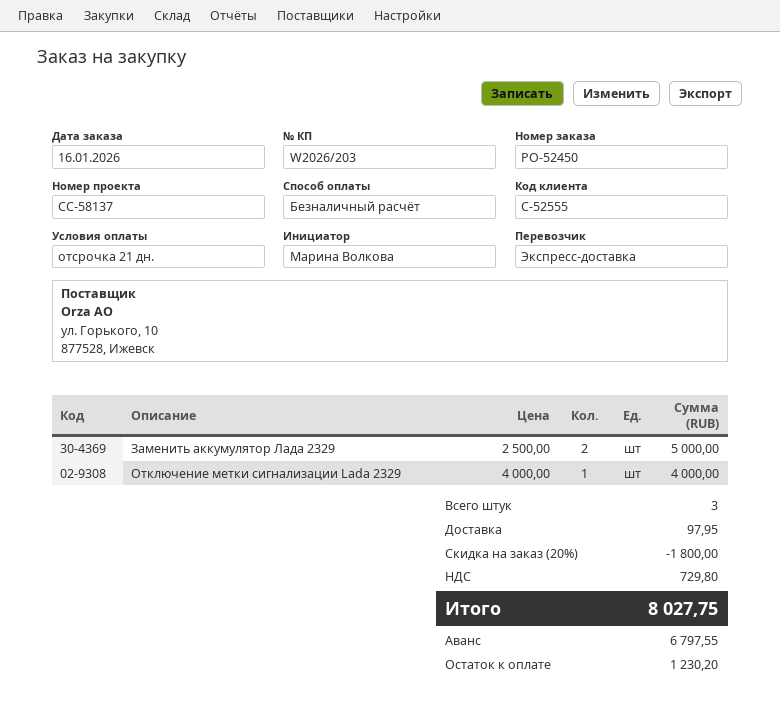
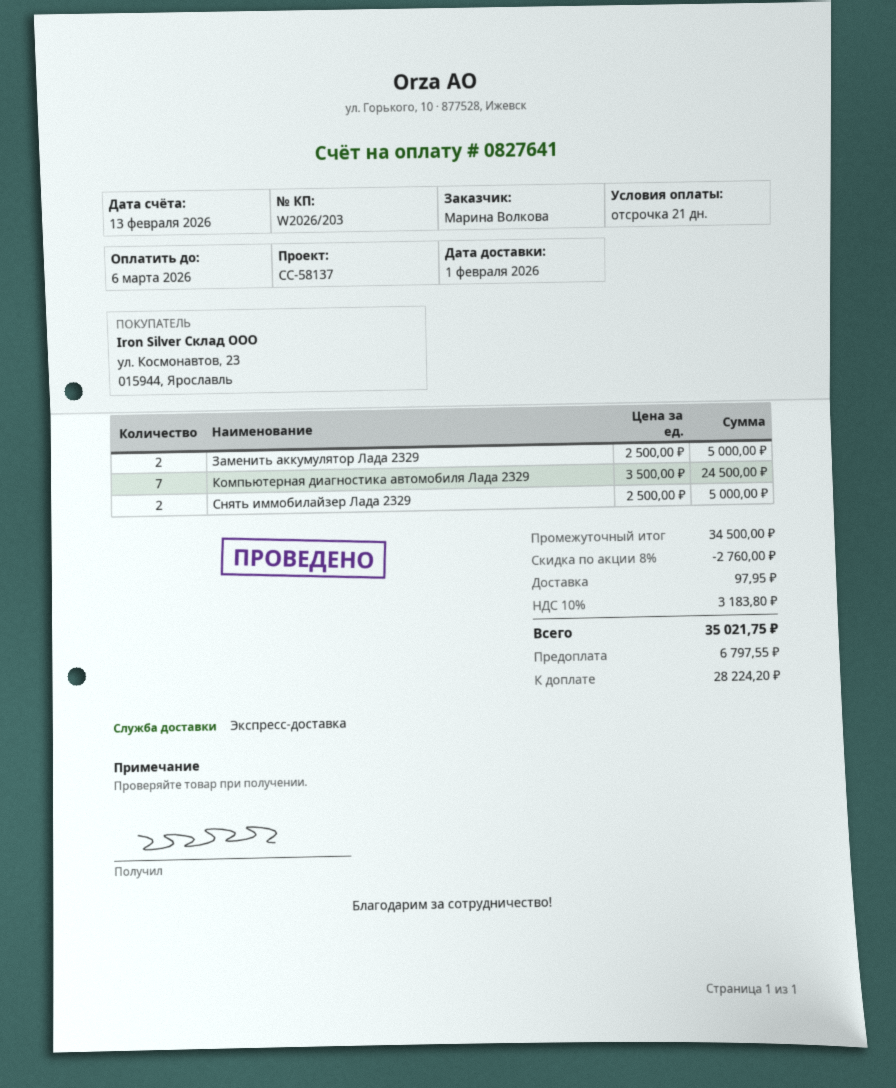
Отключение метки сигнализации Lada 2329: 1 x 4000.00 = 4000.00 -> none
Компьютерная диагностика автомобиля Лада 2329: none -> 7 x 3500.00 = 24500.00
Снять иммобилайзер Лада 2329: none -> 2 x 2500.00 = 5000.00
discount: 20% = 1800.00 -> 8% = 2760.00
tax: 729.80 -> 3183.80
total: 8027.75 -> 35021.75
balance: 1230.20 -> 28224.20

